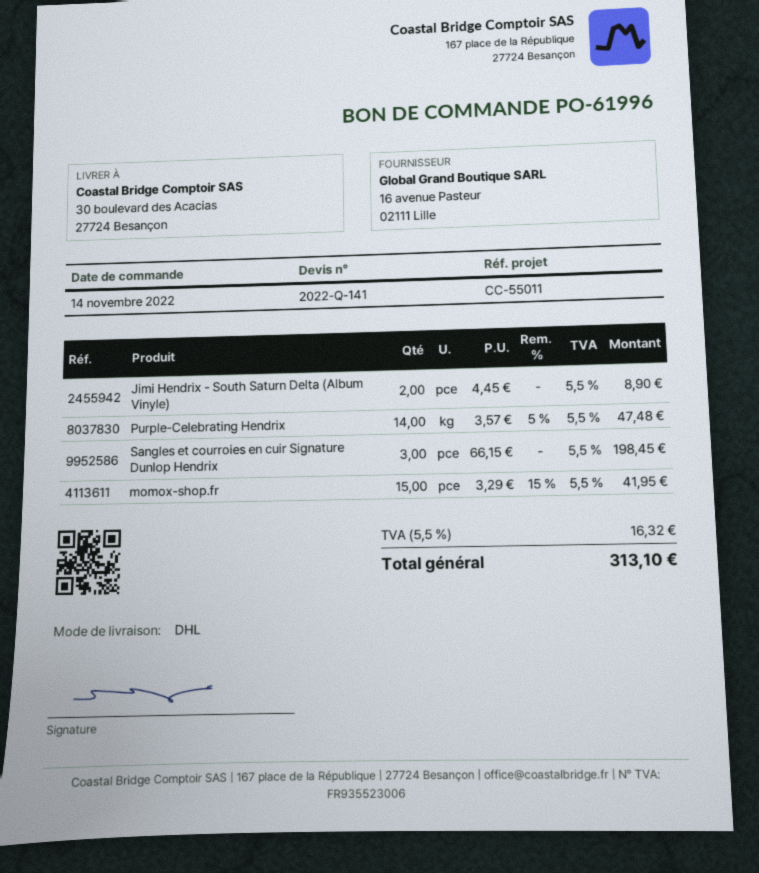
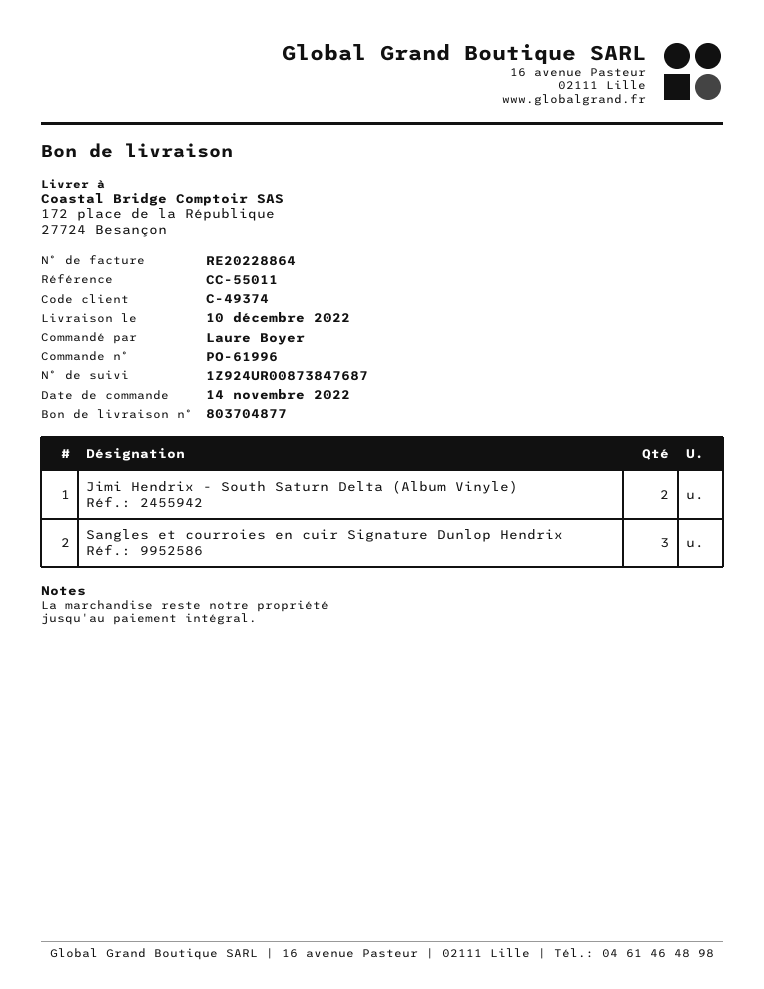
ship to: 30 boulevard des Acacias, 27724 Besançon -> 172 place de la République, 27724 Besançon
Purple-Celebrating Hendrix: 14 -> none
momox-shop.fr: 15 -> none

